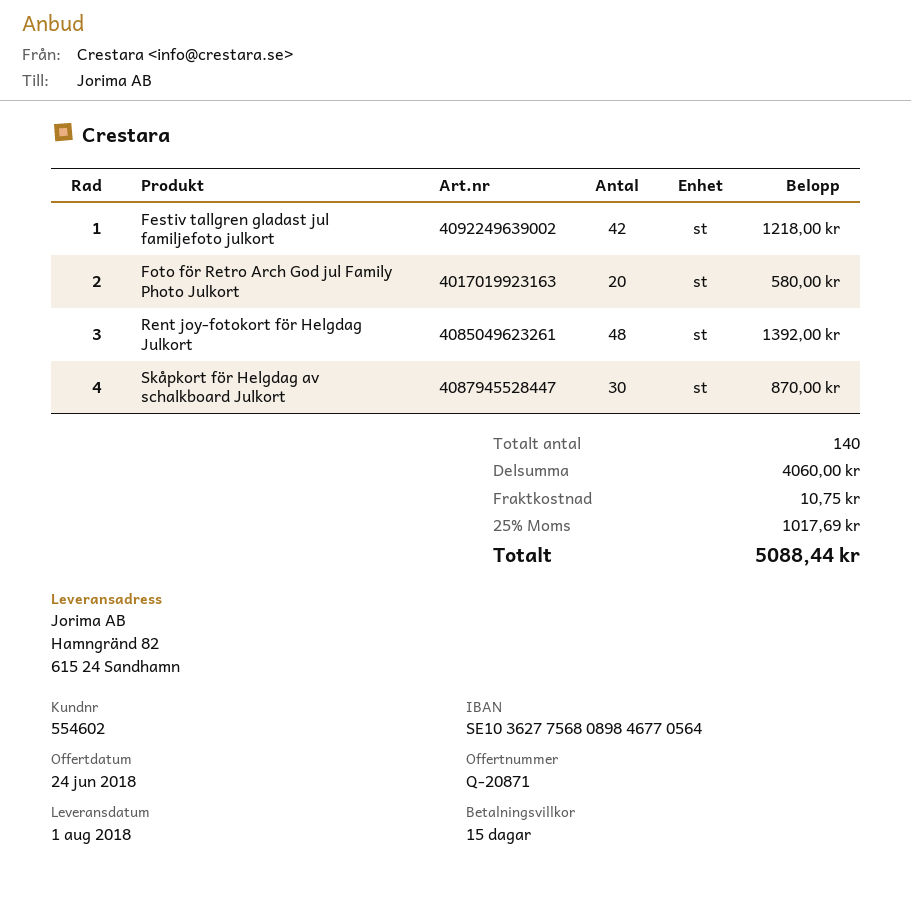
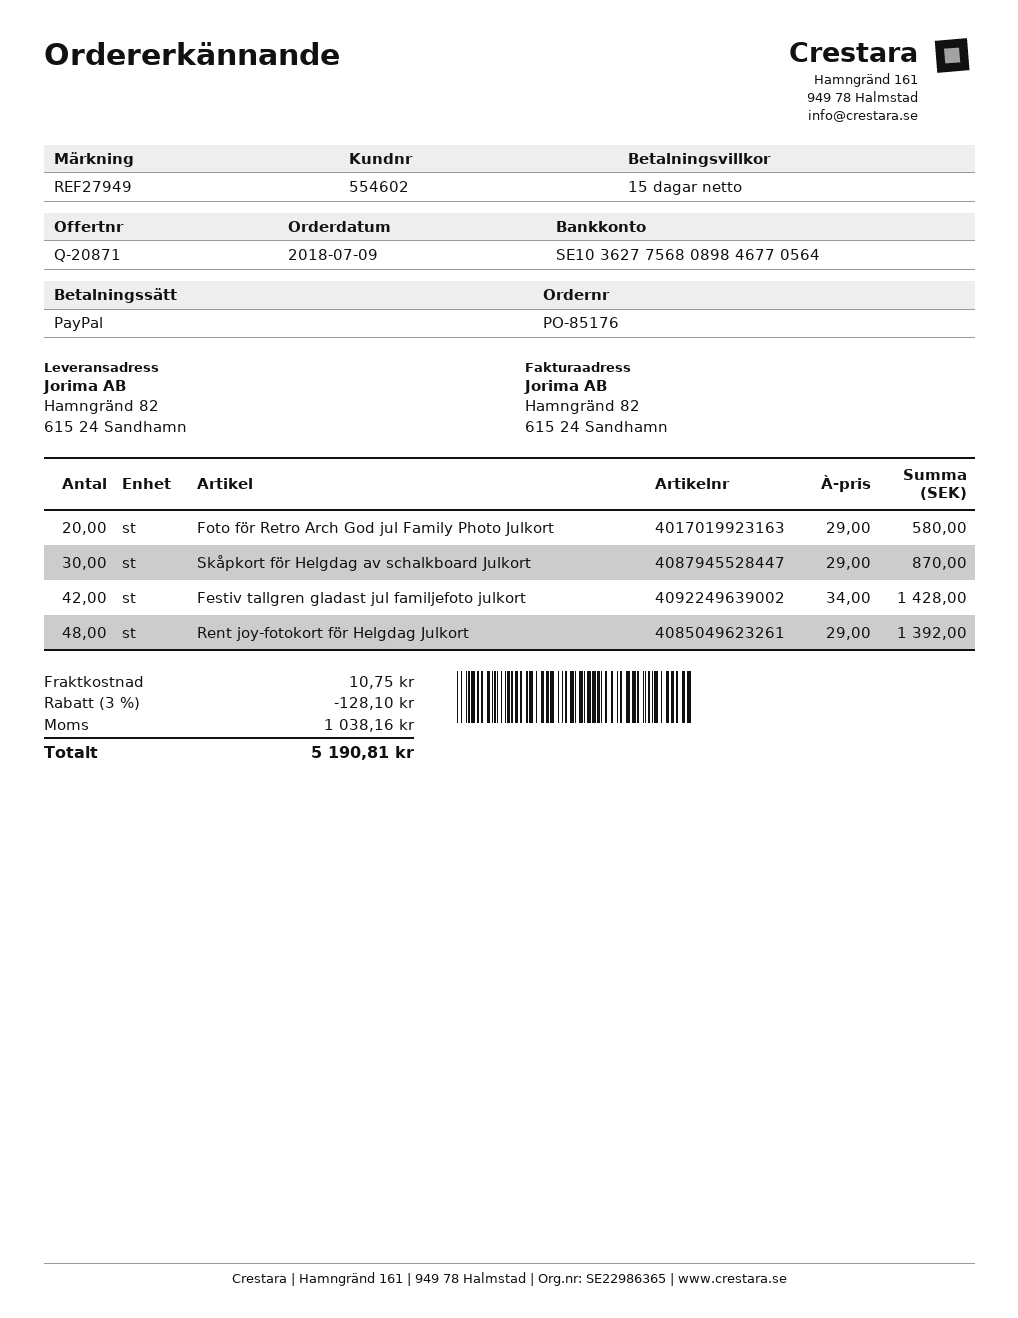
Festiv tallgren gladast jul familjefoto julkort: 42 for 1218.00 -> 42 for 1428.00
discount: none -> 3% = 128.10
tax: 1017.69 -> 1038.16
total: 5088.44 -> 5190.81

